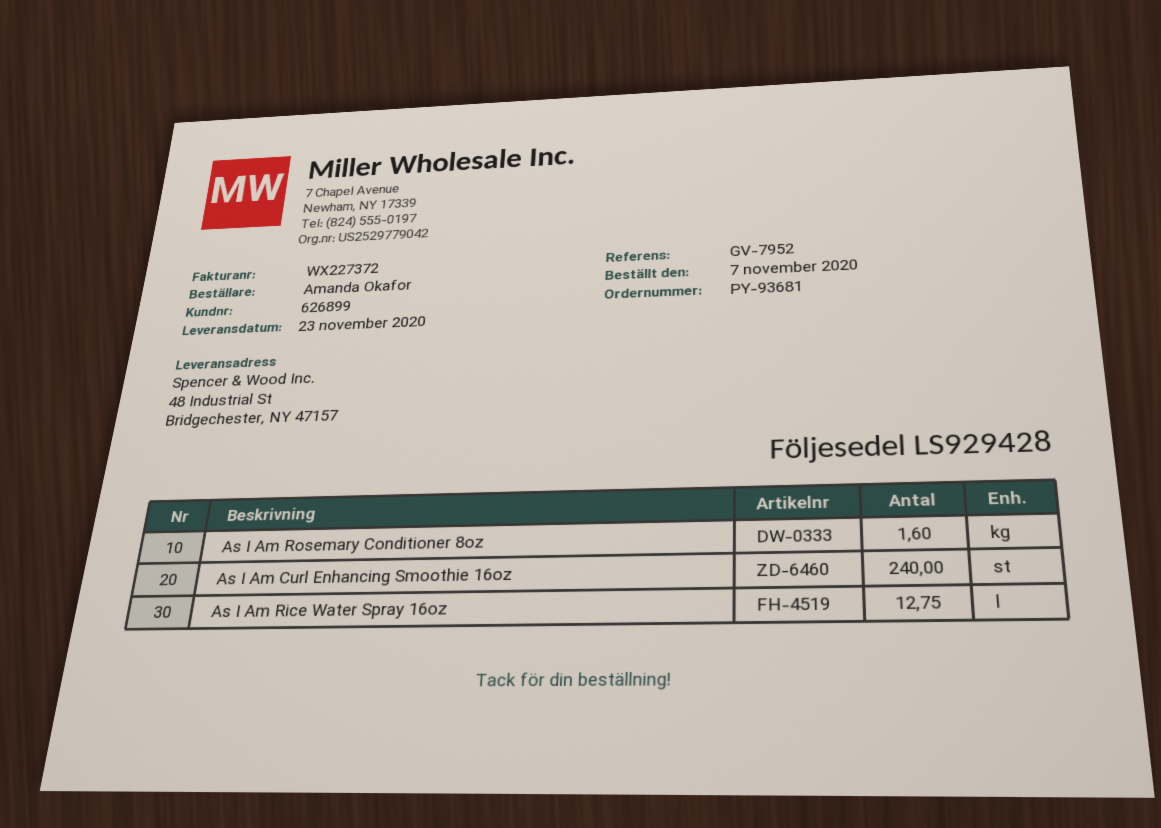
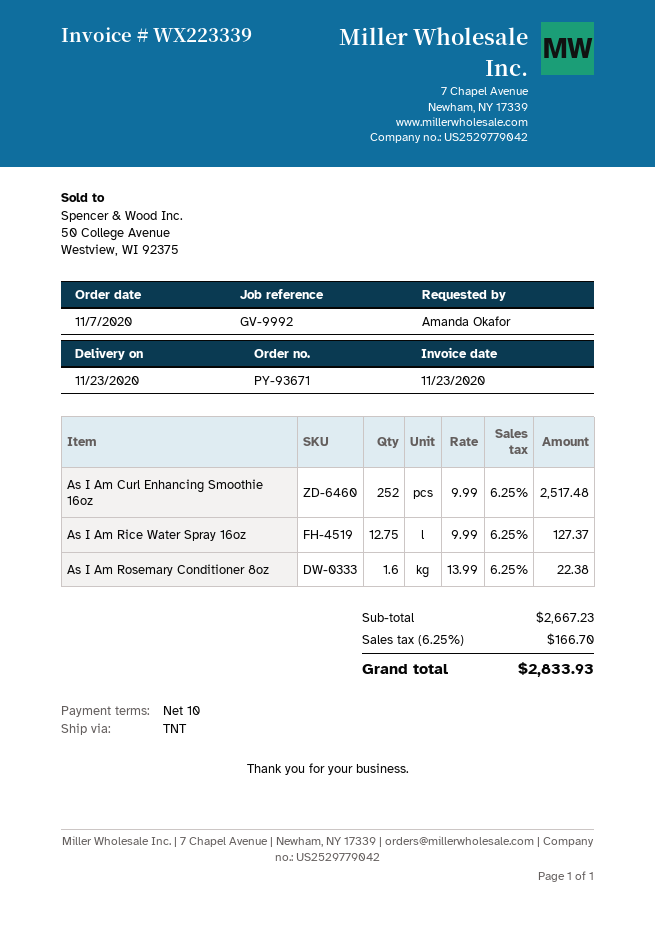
order number: PY-93681 -> PY-93671
invoice number: WX227372 -> WX223339
reference: GV-7952 -> GV-9992
As I Am Curl Enhancing Smoothie 16oz: 240 -> 252

